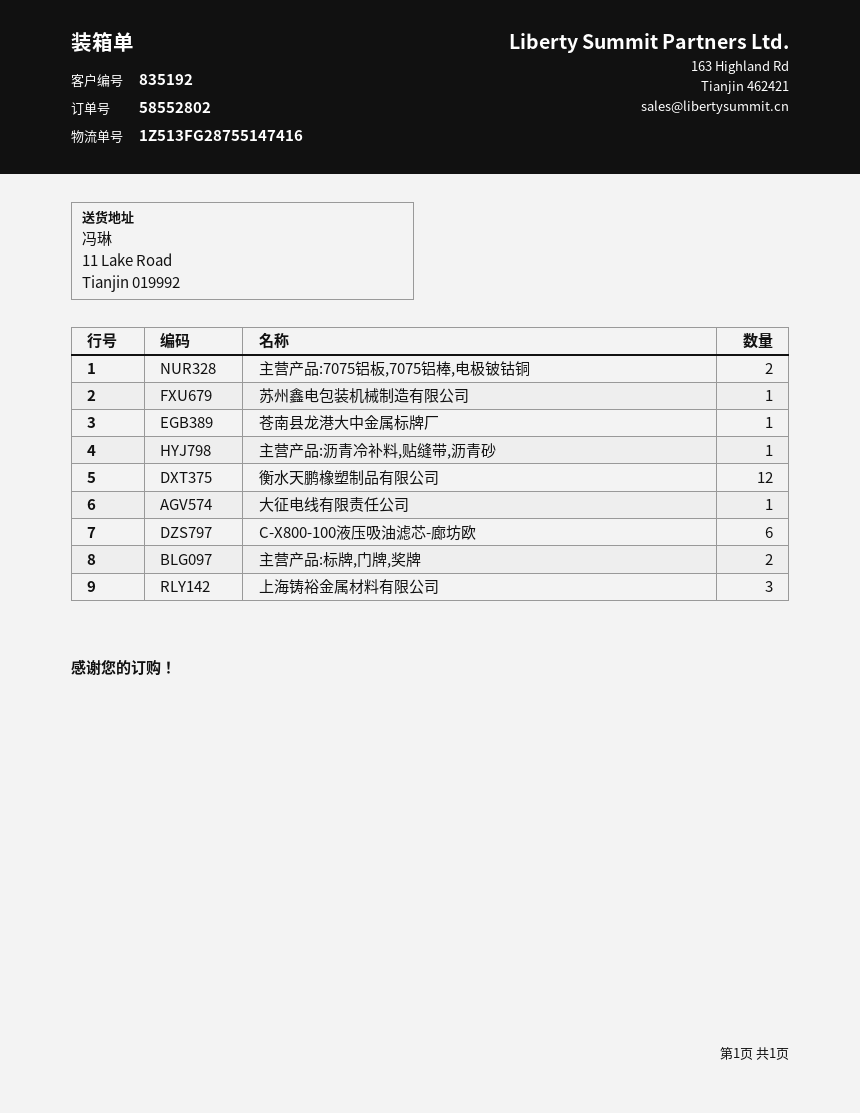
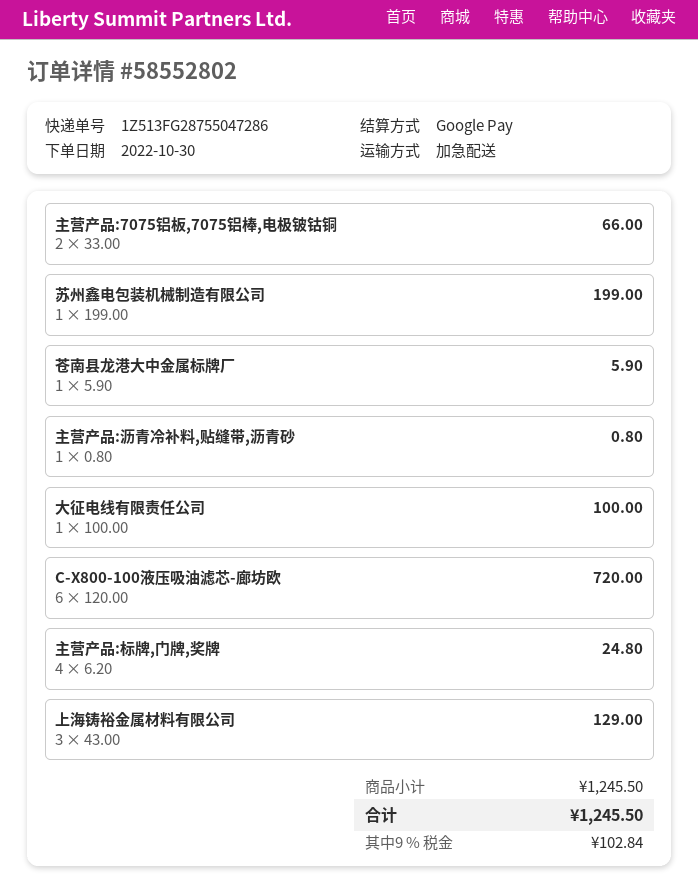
tracking number: 1Z513FG28755147416 -> 1Z513FG28755047286
衡水天鹏橡塑制品有限公司: 12 -> none
主营产品:标牌,门牌,奖牌: 2 -> 4

